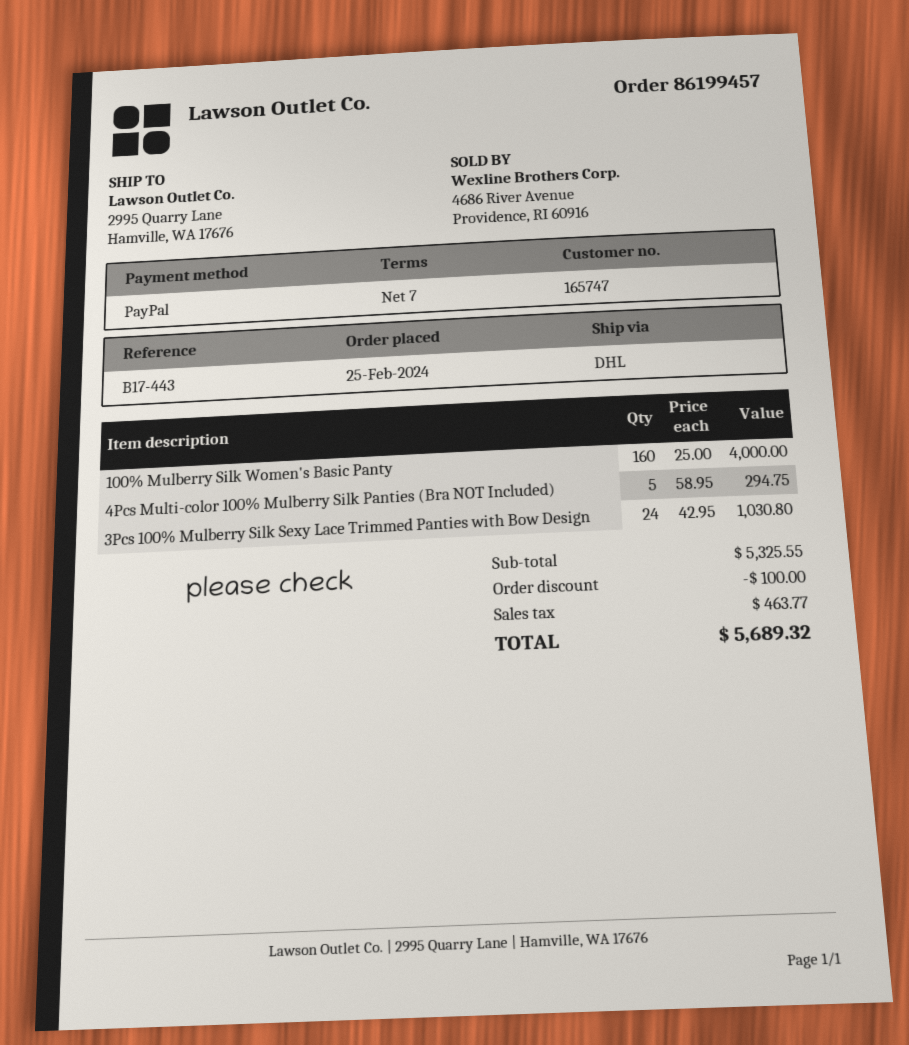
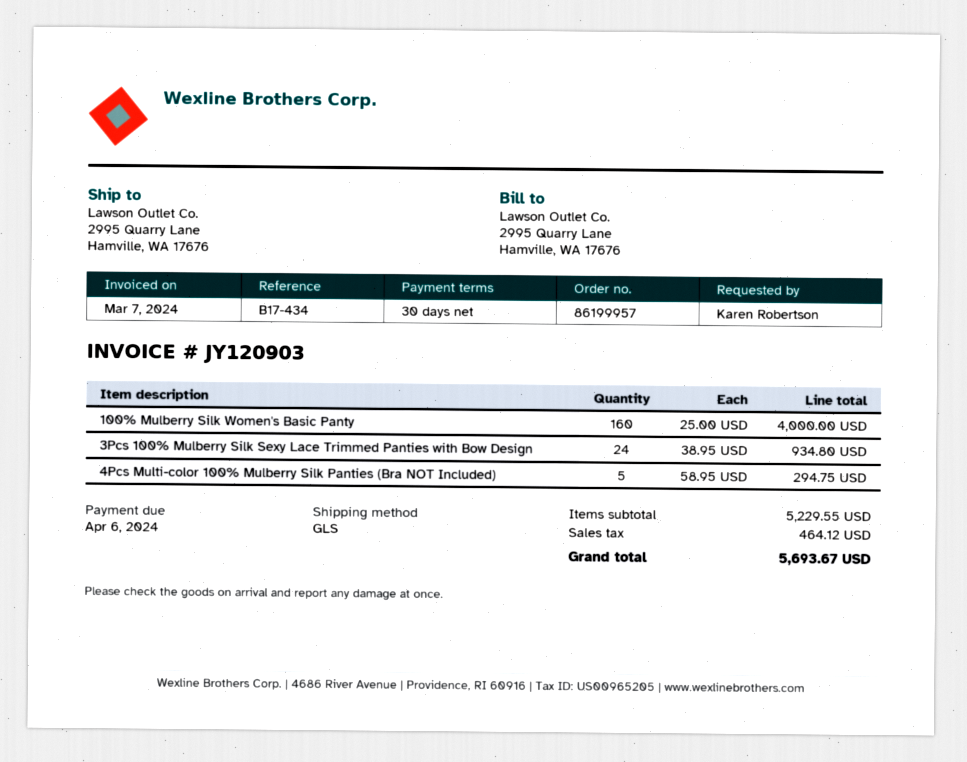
order number: 86199457 -> 86199957
payment terms: 7 days -> 30 days
reference: B17-443 -> B17-434
shipping method: DHL -> GLS
3Pcs 100% Mulberry Silk Sexy Lace Trimmed Panties with Bow Design: 24 x 42.95 = 1030.80 -> 24 x 38.95 = 934.80
subtotal: 5325.55 -> 5229.55
discount: 100.00 -> none
tax: 463.77 -> 464.12
total: 5689.32 -> 5693.67

